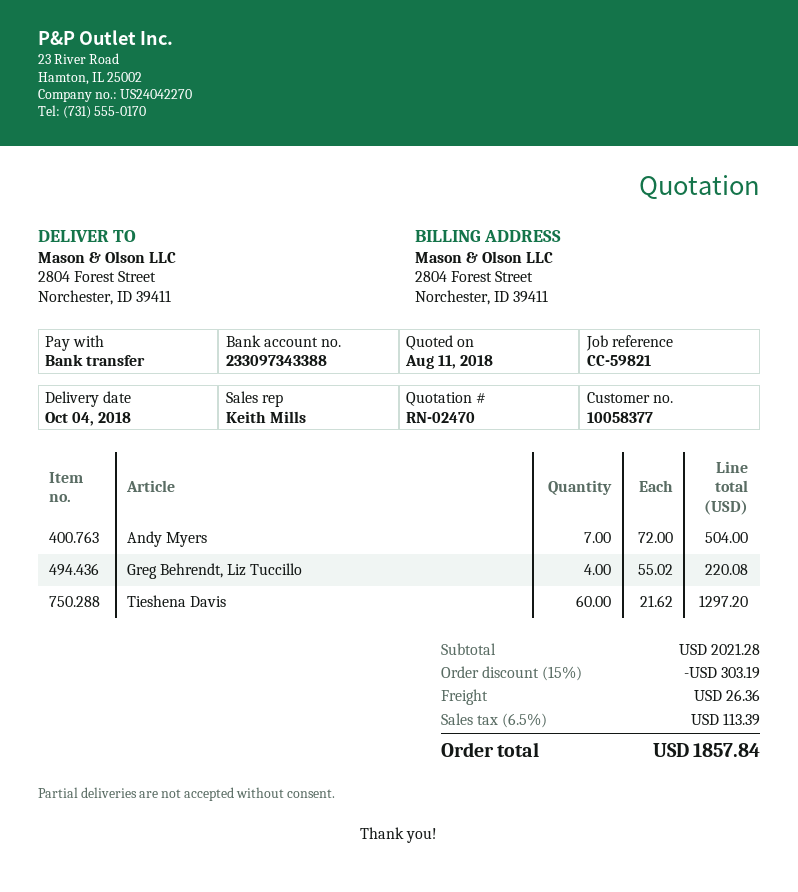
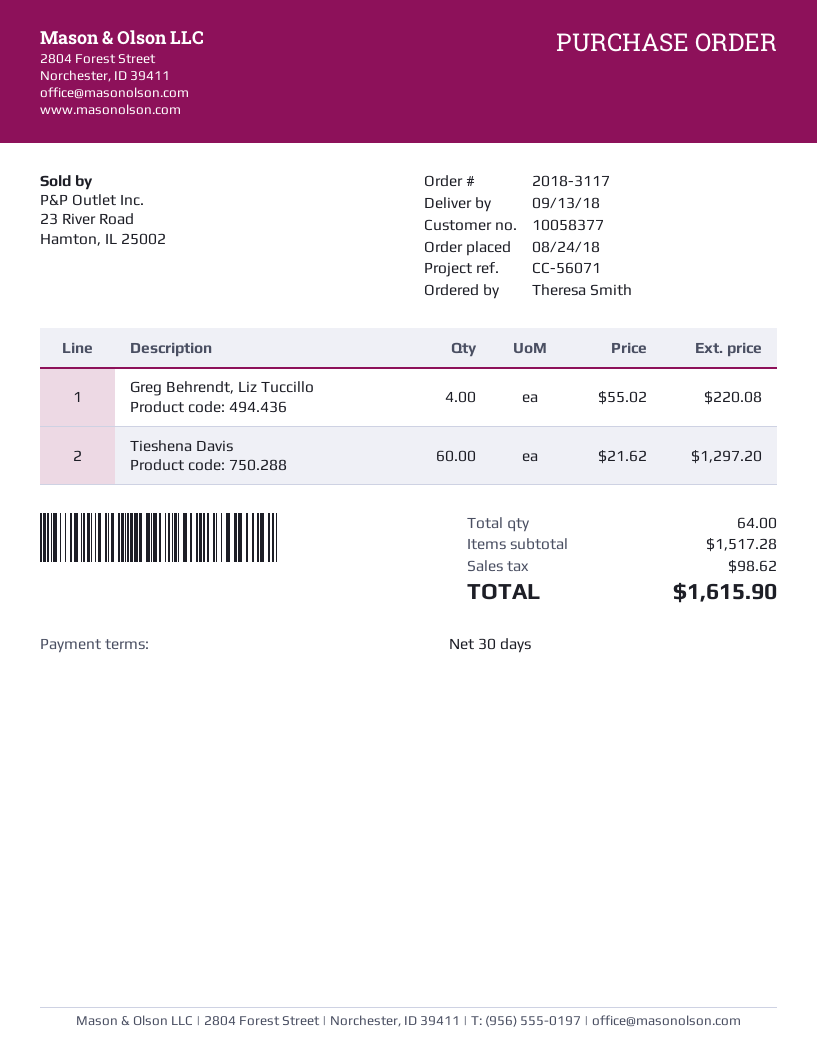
delivery date: 2018-10-04 -> 2018-09-13
reference: CC-59821 -> CC-56071
Andy Myers: 7 x 72.00 = 504.00 -> none
subtotal: 2021.28 -> 1517.28
discount: 15% = 303.19 -> none
shipping: 26.36 -> none
tax: 113.39 -> 98.62
total: 1857.84 -> 1615.90

